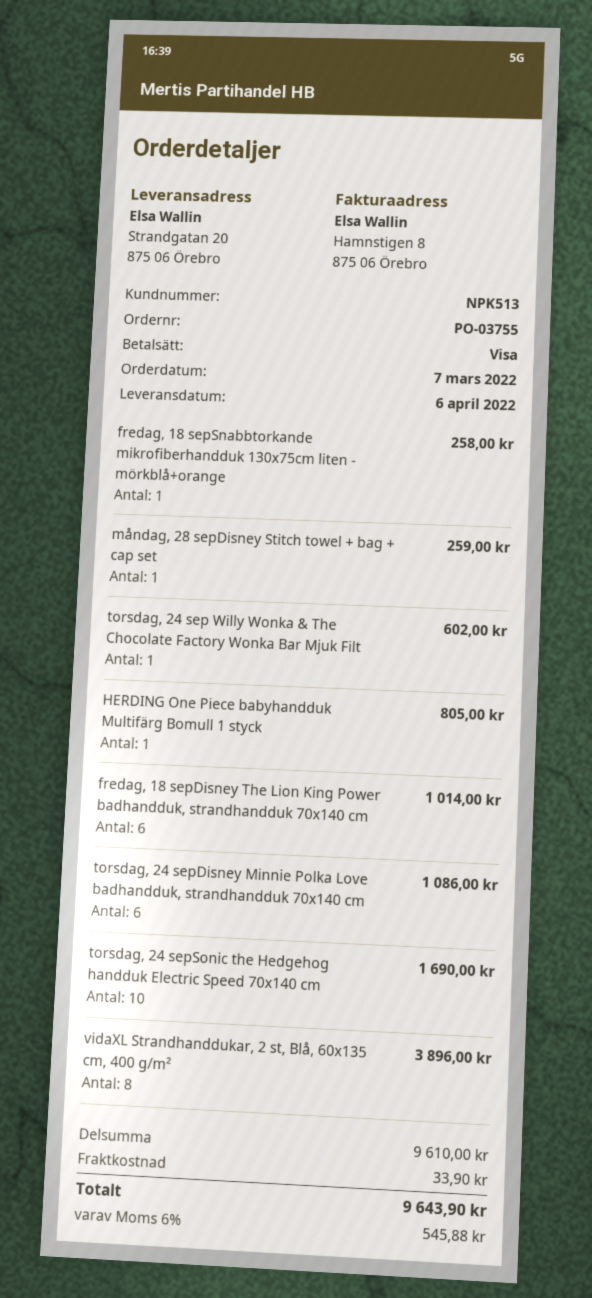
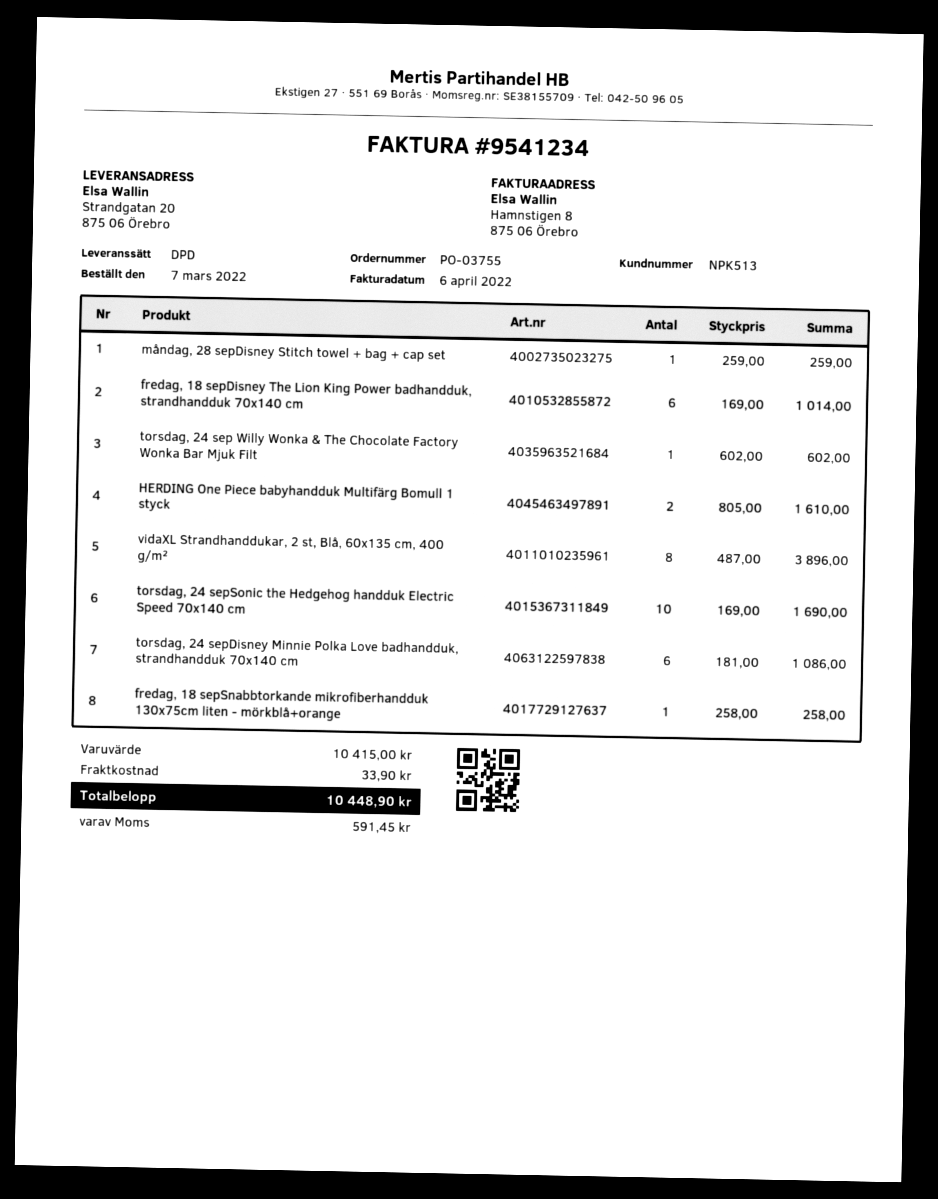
HERDING One Piece babyhandduk Multifärg Bomull 1 styck: 1 for 805.00 -> 2 for 1610.00
subtotal: 9610.00 -> 10415.00
tax: 545.88 -> 591.45
total: 9643.90 -> 10448.90

